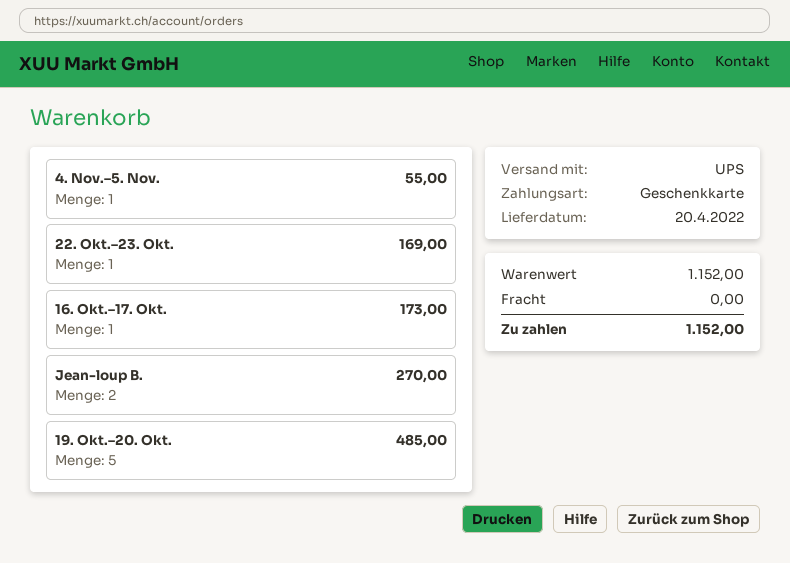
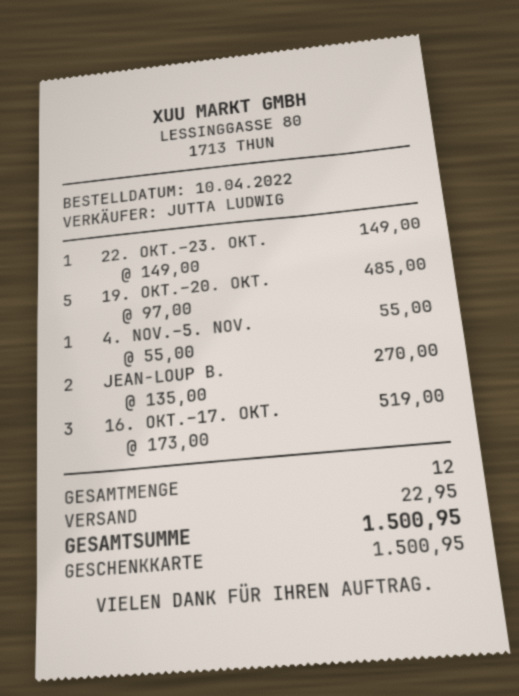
22. Okt.–23. Okt.: 1 for 169.00 -> 1 for 149.00
16. Okt.–17. Okt.: 1 for 173.00 -> 3 for 519.00
shipping: 0.00 -> 22.95
total: 1152.00 -> 1500.95

